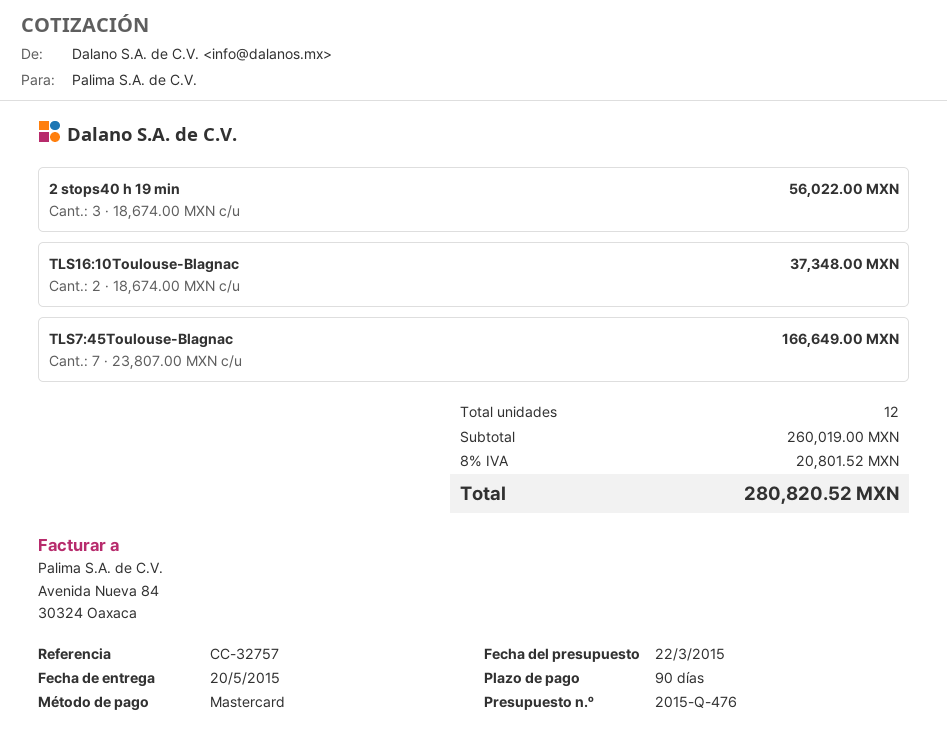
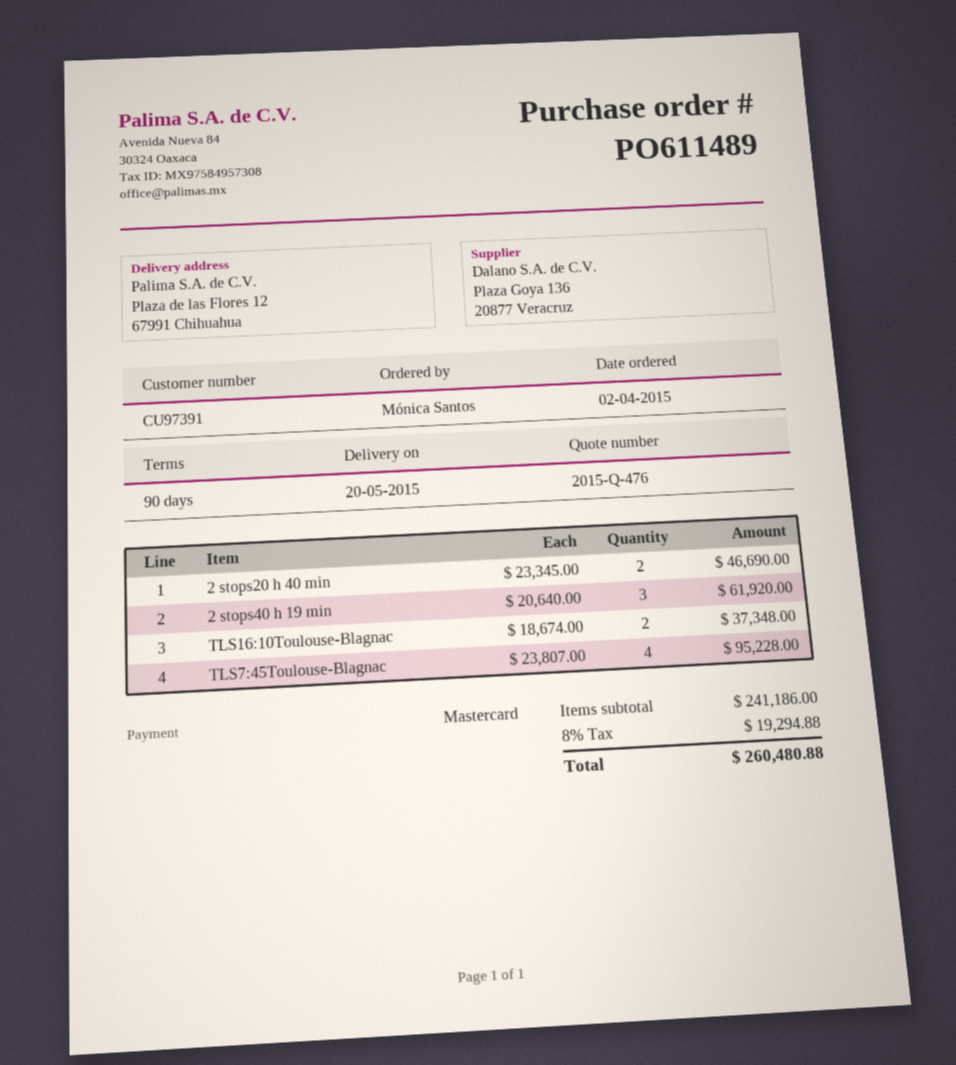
2 stops40 h 19 min: 3 x 18674.00 = 56022.00 -> 3 x 20640.00 = 61920.00
TLS7:45Toulouse-Blagnac: 7 x 23807.00 = 166649.00 -> 4 x 23807.00 = 95228.00
2 stops20 h 40 min: none -> 2 x 23345.00 = 46690.00
subtotal: 260019.00 -> 241186.00
tax: 8% = 20801.52 -> 8% = 19294.88
total: 280820.52 -> 260480.88

